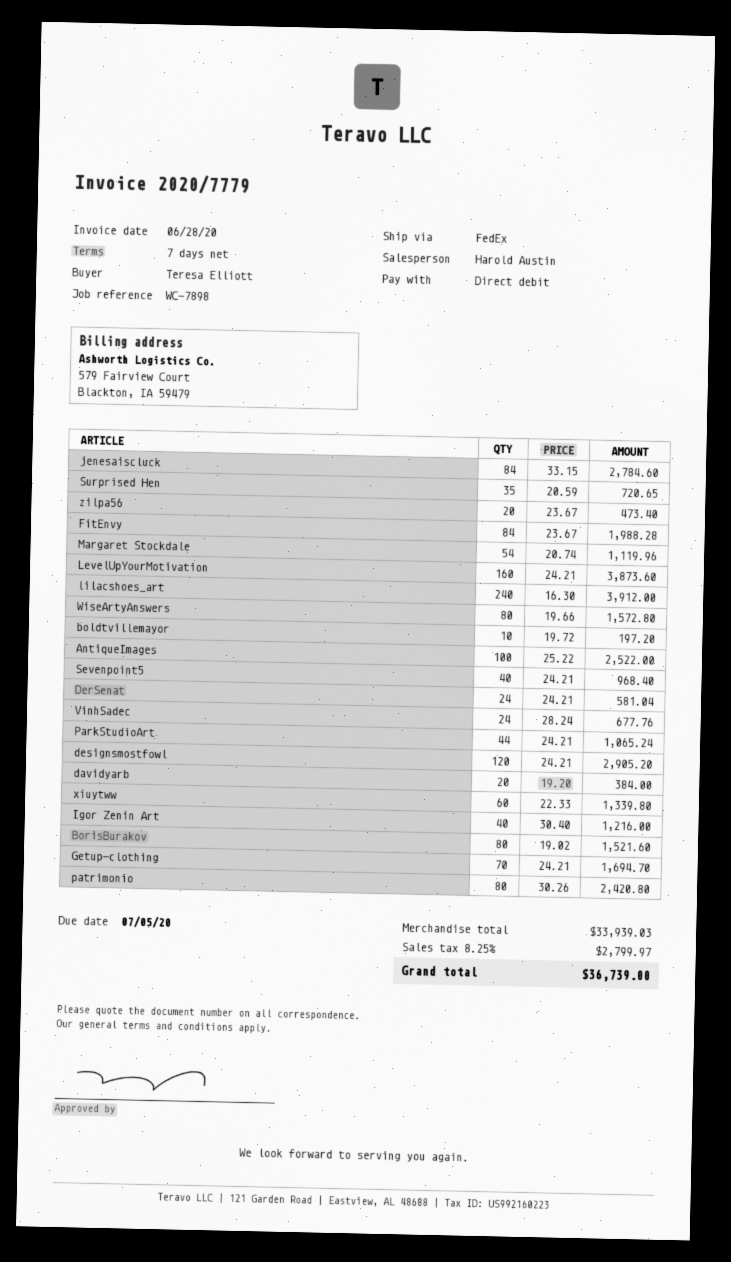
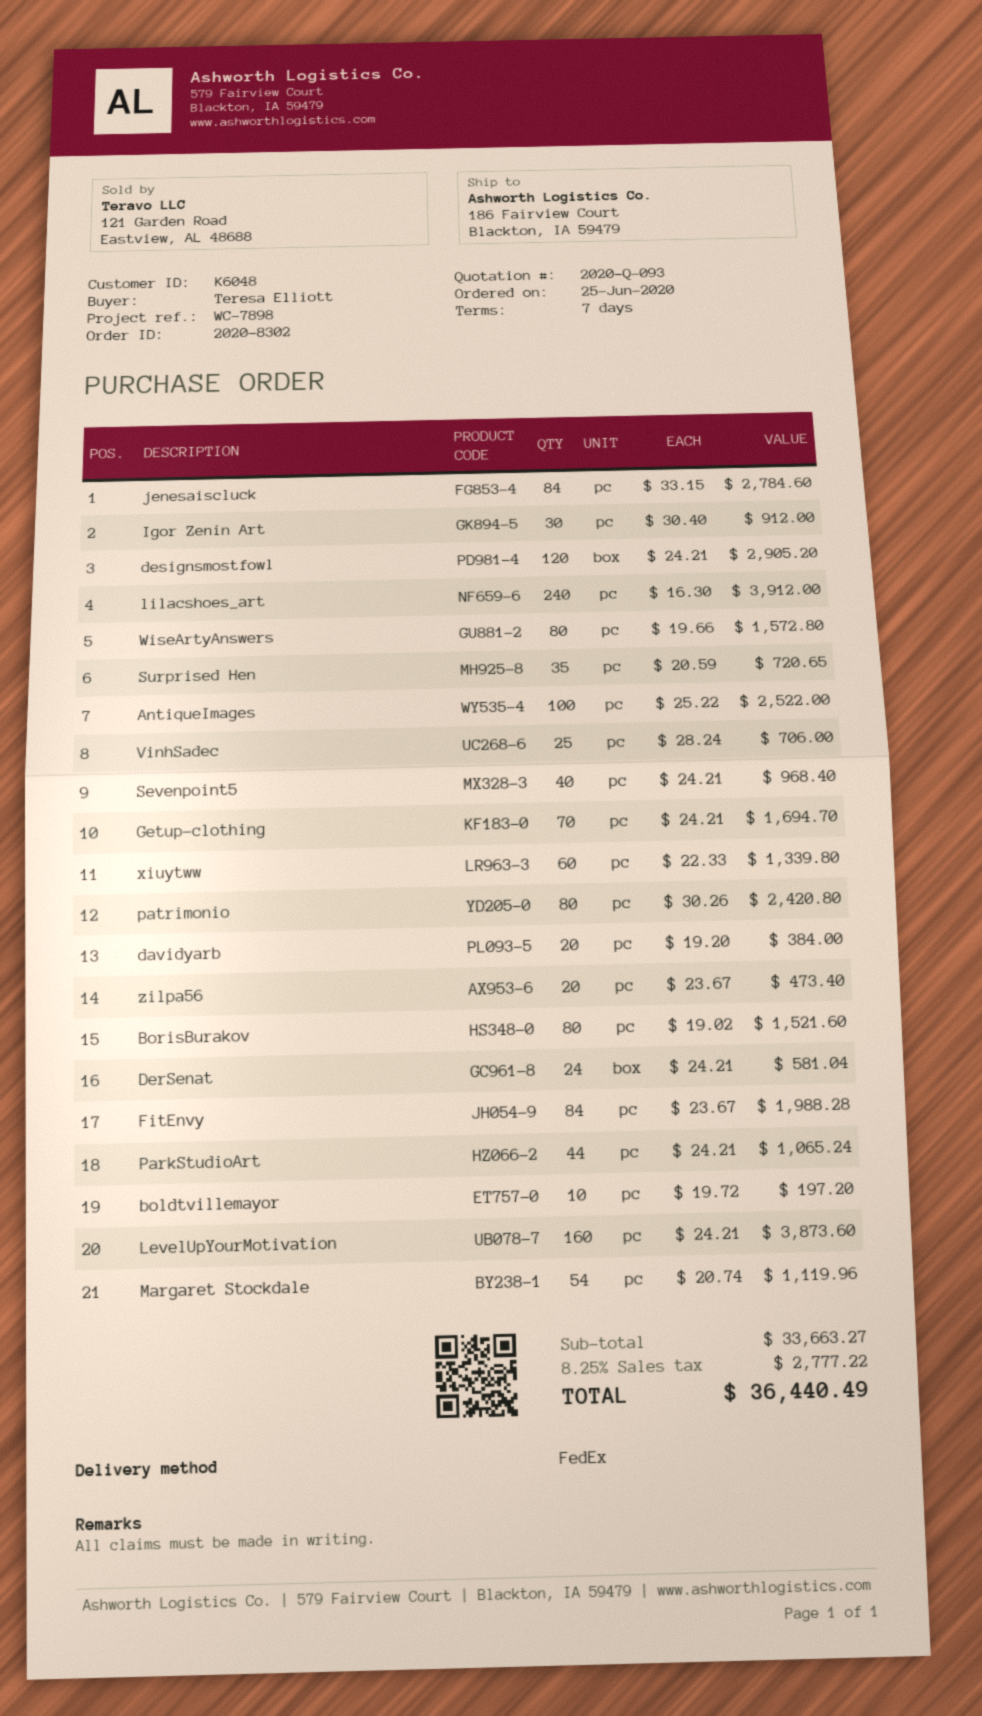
VinhSadec: 24 x 28.24 = 677.76 -> 25 x 28.24 = 706.00
Igor Zenin Art: 40 x 30.40 = 1216.00 -> 30 x 30.40 = 912.00
subtotal: 33939.03 -> 33663.27
tax: 8.25% = 2799.97 -> 8.25% = 2777.22
total: 36739.00 -> 36440.49

